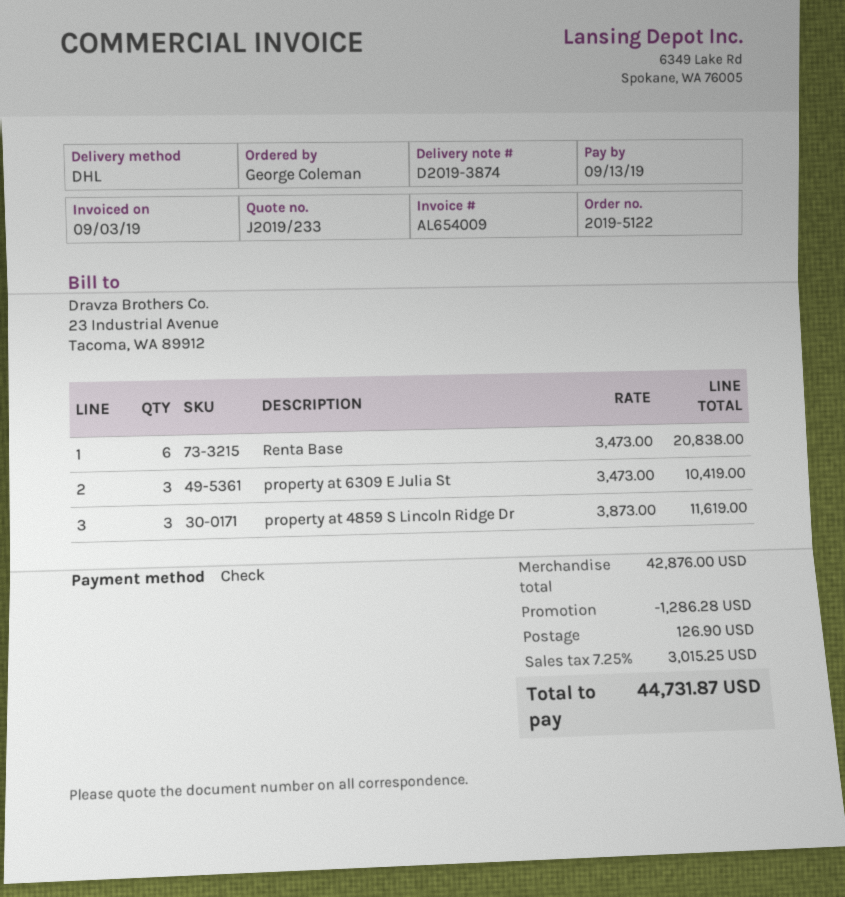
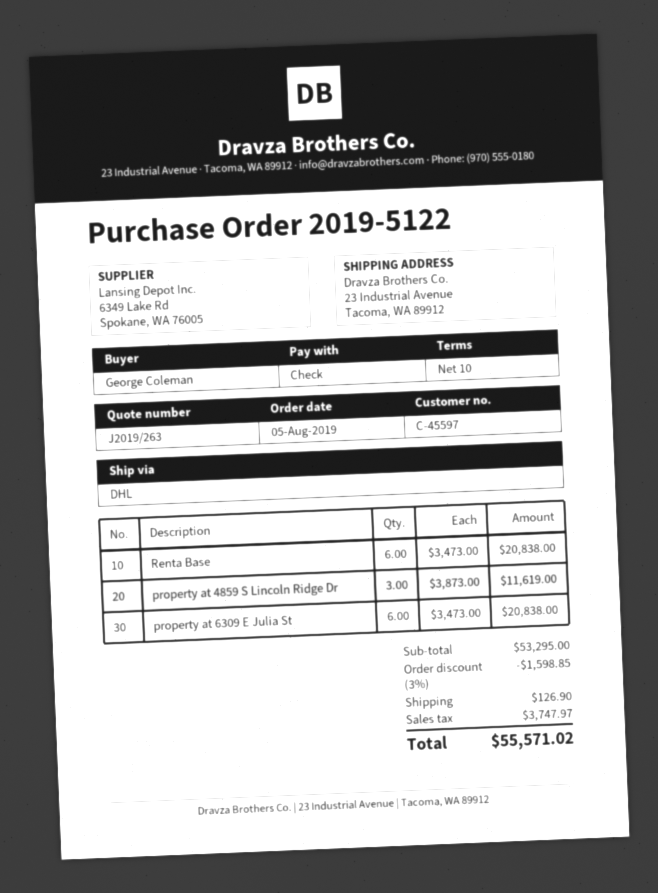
quote number: J2019/233 -> J2019/263
property at 6309 E Julia St: 3 x 3473.00 = 10419.00 -> 6 x 3473.00 = 20838.00
subtotal: 42876.00 -> 53295.00
discount: 1286.28 -> 1598.85
tax: 3015.25 -> 3747.97
total: 44731.87 -> 55571.02

